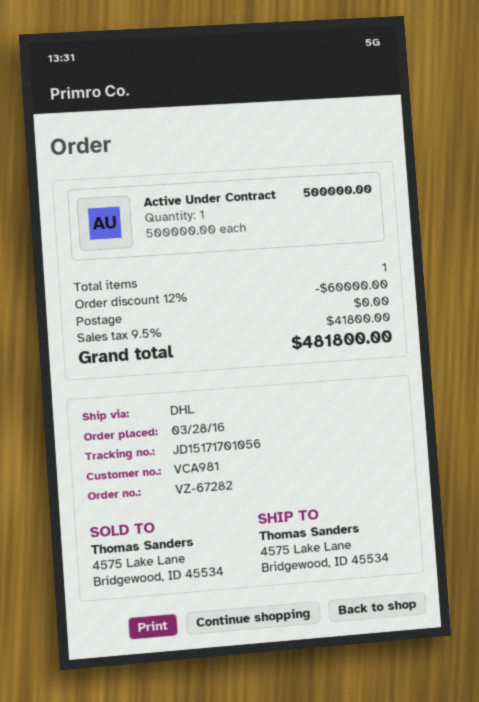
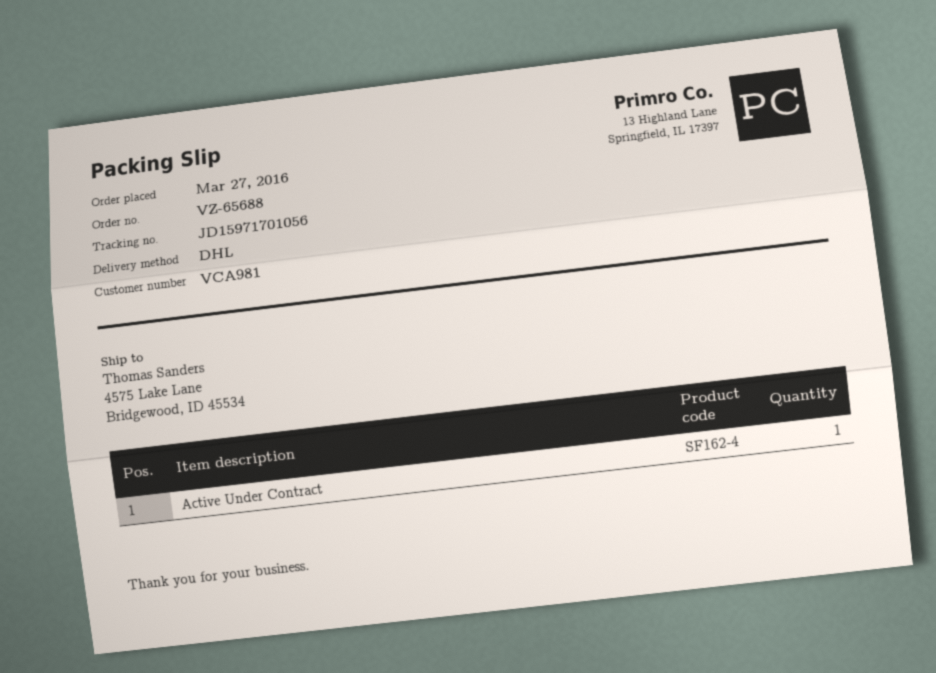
order number: VZ-67282 -> VZ-65688
order date: 2016-03-28 -> 2016-03-27
tracking number: JD15171701056 -> JD15971701056

